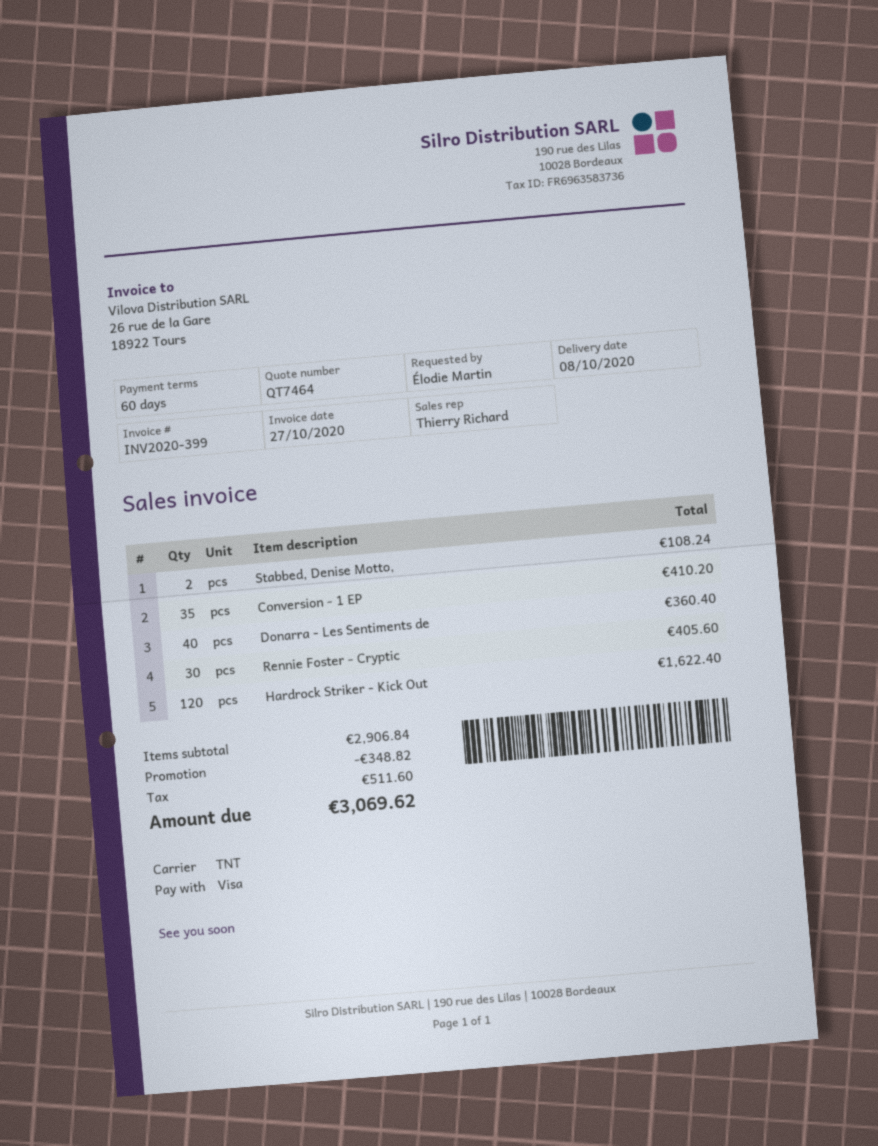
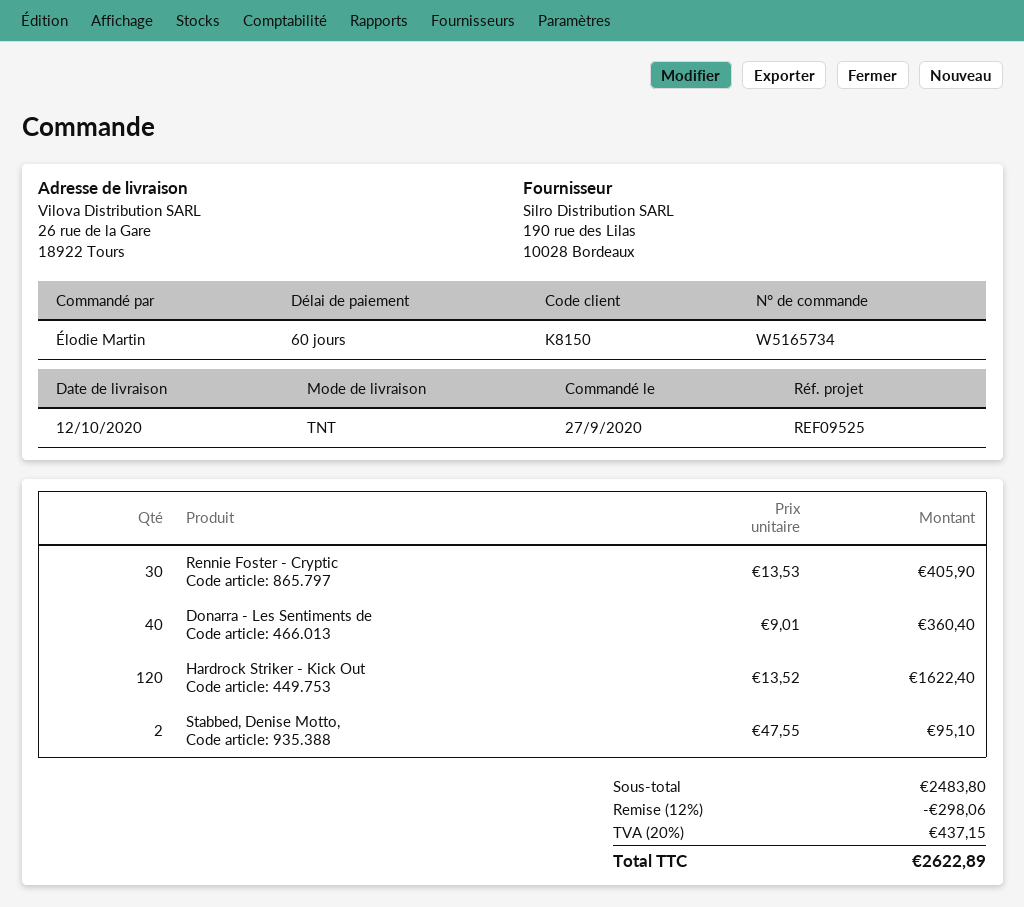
delivery date: 2020-10-08 -> 2020-10-12
Stabbed, Denise Motto,: 2 for 108.24 -> 2 for 95.10
Conversion - 1 EP: 35 for 410.20 -> none
Rennie Foster - Cryptic: 30 for 405.60 -> 30 for 405.90
subtotal: 2906.84 -> 2483.80
discount: 348.82 -> 298.06
tax: 511.60 -> 437.15
total: 3069.62 -> 2622.89

